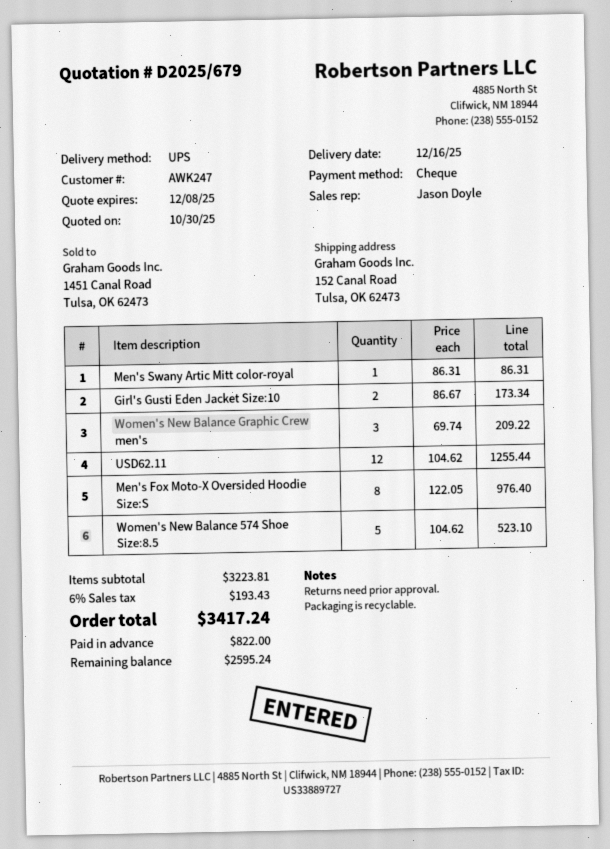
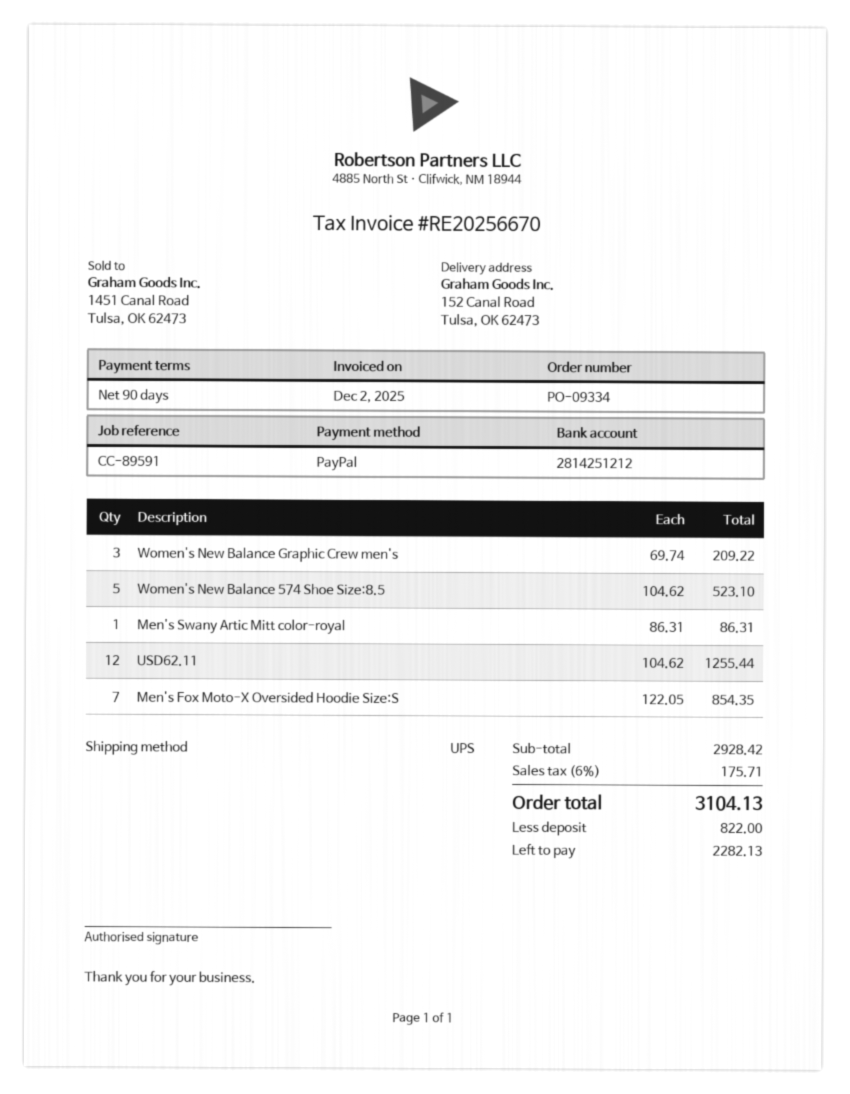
payment method: cheque -> PayPal
Girl's Gusti Eden Jacket Size:10: 2 x 86.67 = 173.34 -> none
Men's Fox Moto-X Oversided Hoodie Size:S: 8 x 122.05 = 976.40 -> 7 x 122.05 = 854.35
subtotal: 3223.81 -> 2928.42
tax: 6% = 193.43 -> 6% = 175.71
total: 3417.24 -> 3104.13
balance: 2595.24 -> 2282.13

